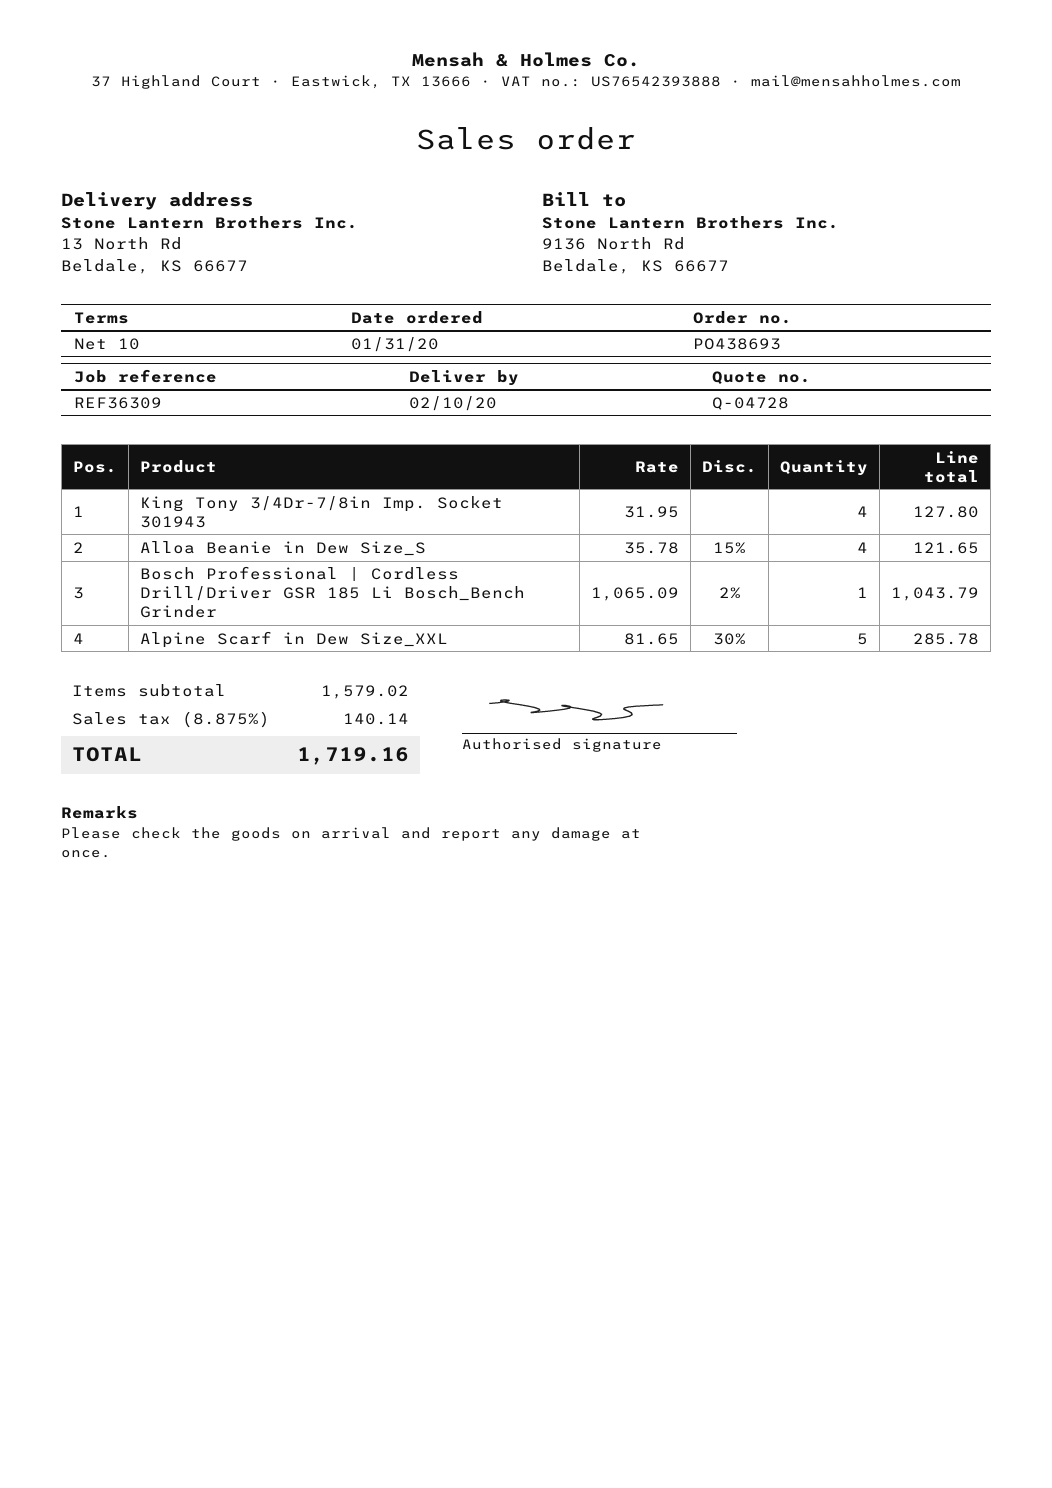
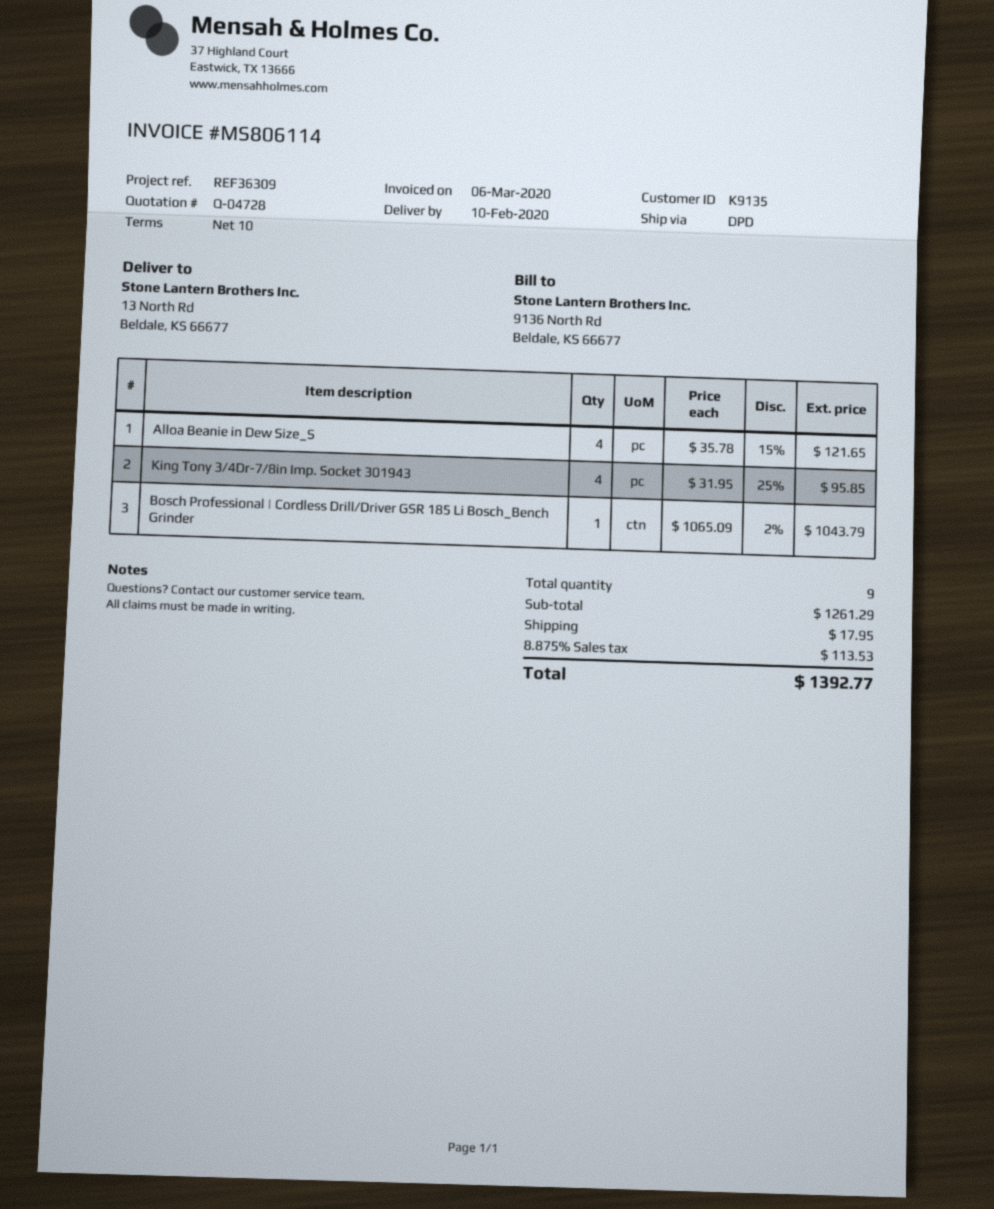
King Tony 3/4Dr-7/8in Imp. Socket 301943: 4 x 31.95 = 127.80 -> 4 x 31.95 - 25% = 95.85
Alpine Scarf in Dew Size_XXL: 5 x 81.65 - 30% = 285.78 -> none
subtotal: 1579.02 -> 1261.29
shipping: none -> 17.95
tax: 8.875% = 140.14 -> 8.875% = 113.53
total: 1719.16 -> 1392.77

